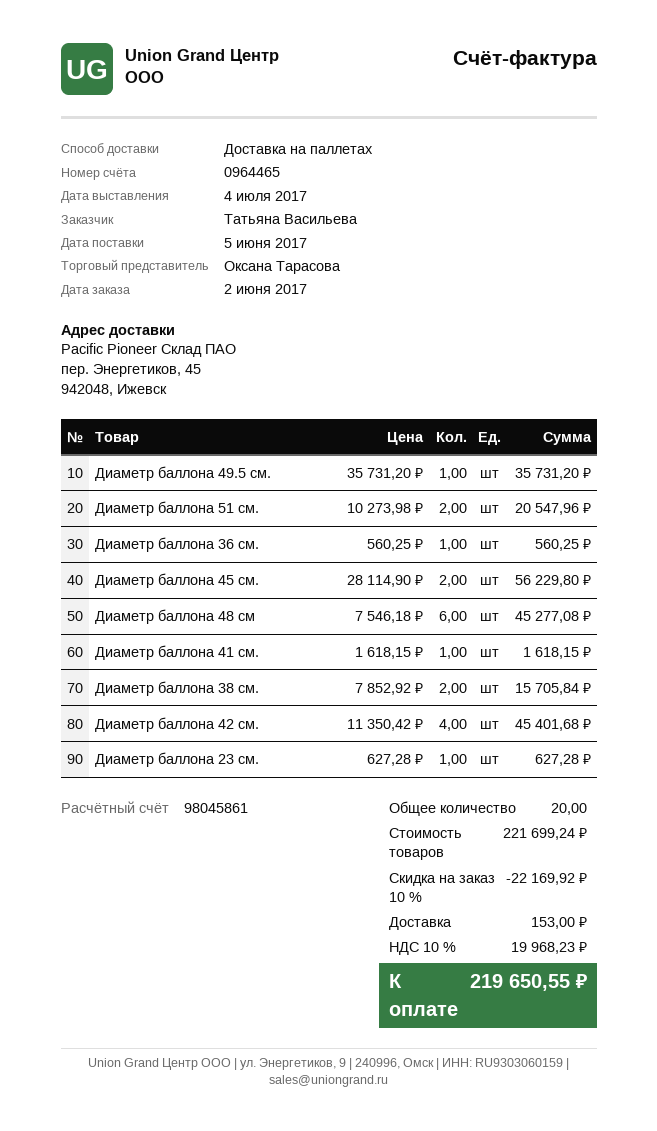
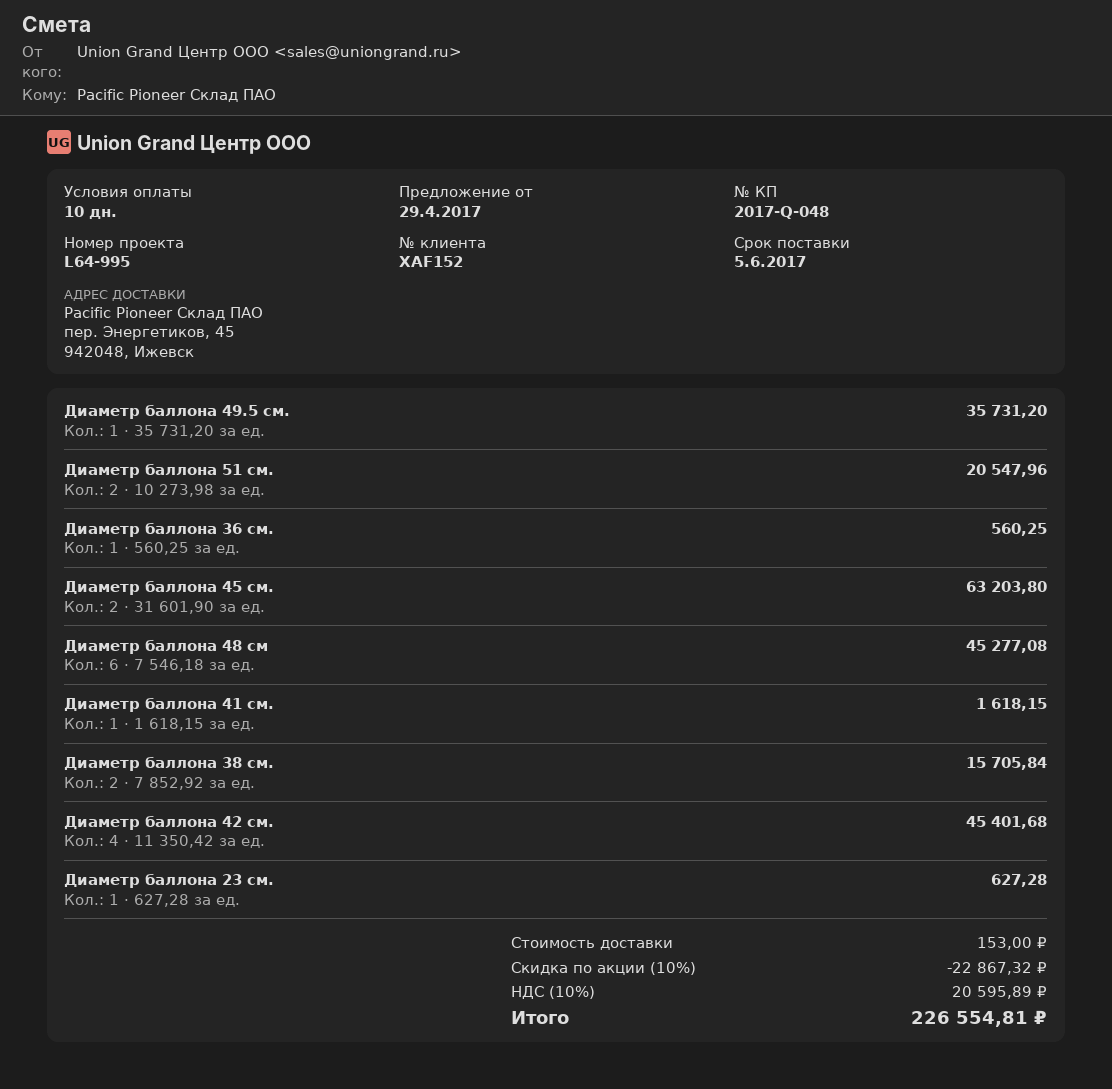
Диаметр баллона 45 см.: 2 x 28114.90 = 56229.80 -> 2 x 31601.90 = 63203.80
discount: 10% = 22169.92 -> 10% = 22867.32
tax: 10% = 19968.23 -> 10% = 20595.89
total: 219650.55 -> 226554.81

